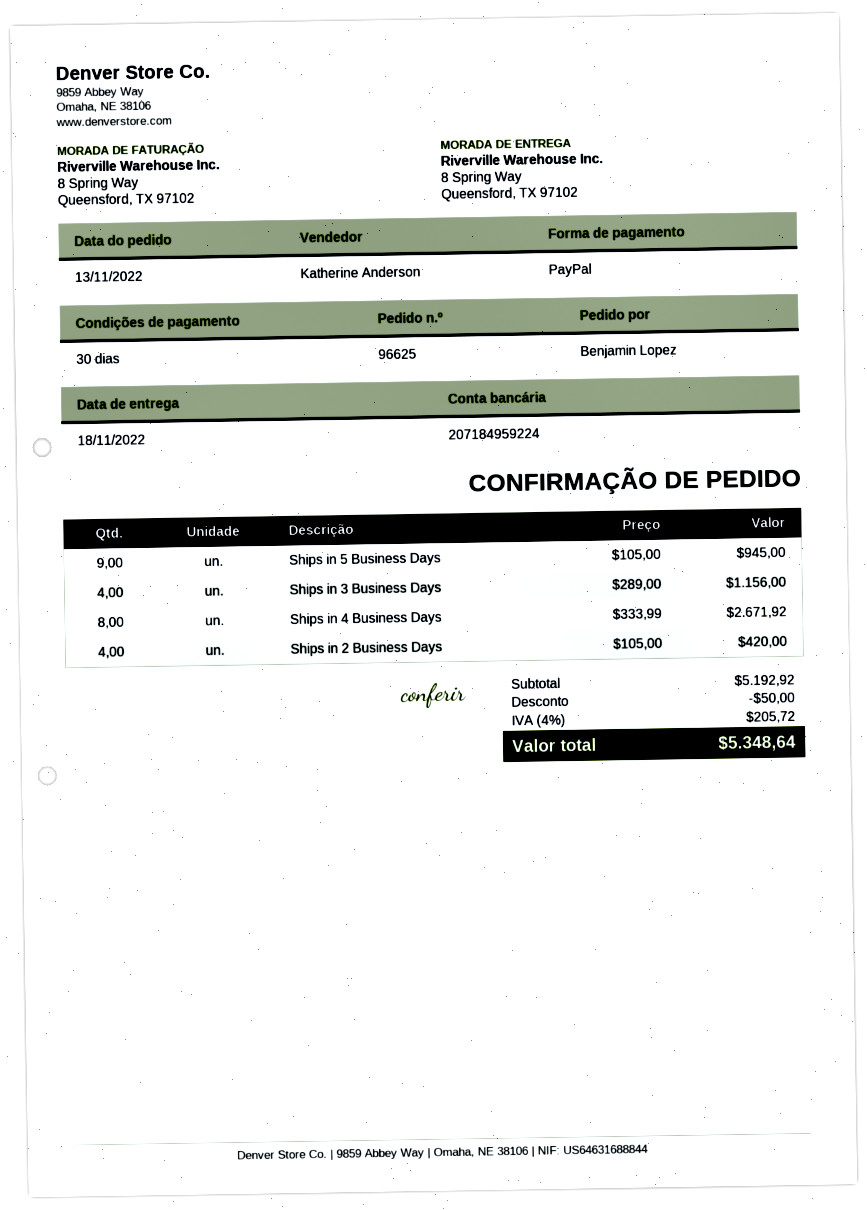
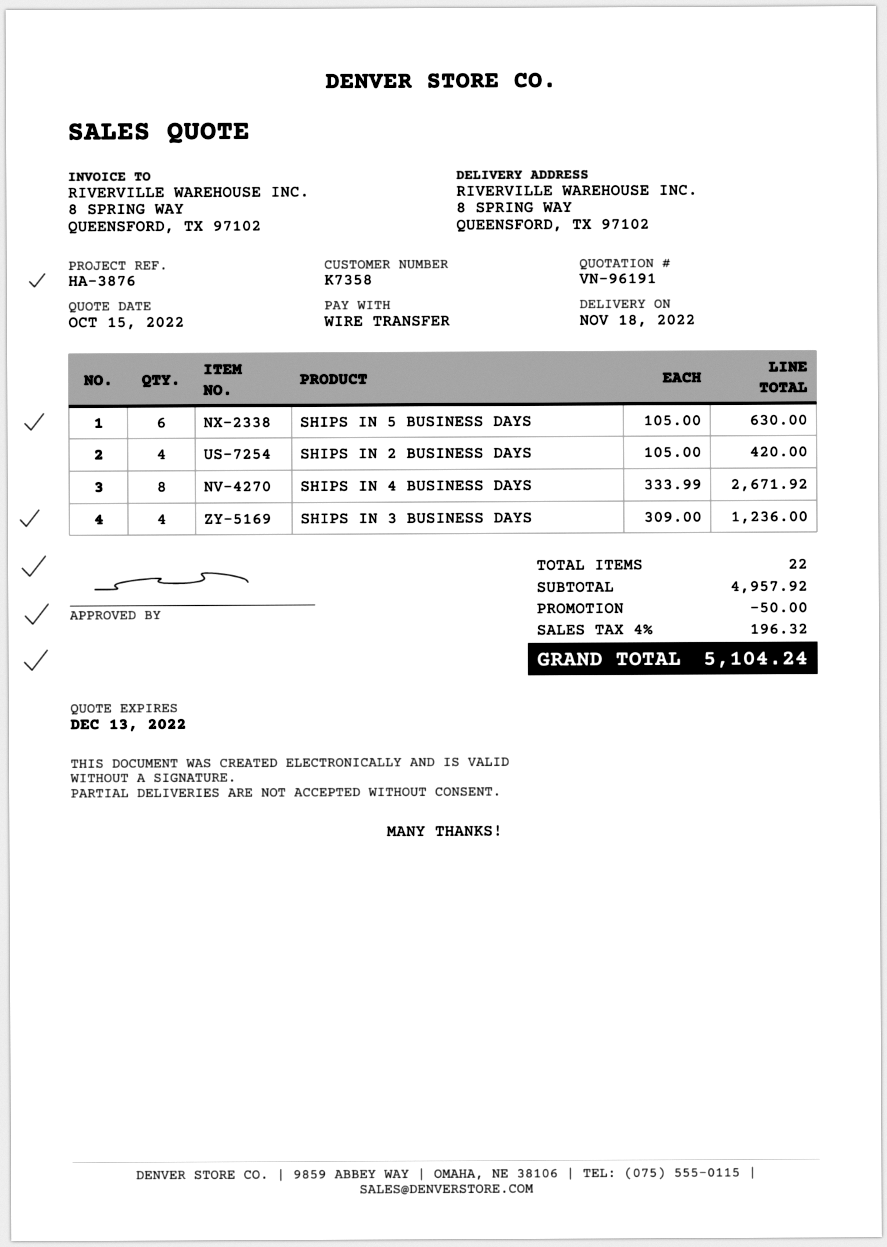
payment method: PayPal -> bank transfer
Ships in 5 Business Days: 9 x 105.00 = 945.00 -> 6 x 105.00 = 630.00
Ships in 3 Business Days: 4 x 289.00 = 1156.00 -> 4 x 309.00 = 1236.00
subtotal: 5192.92 -> 4957.92
tax: 4% = 205.72 -> 4% = 196.32
total: 5348.64 -> 5104.24

